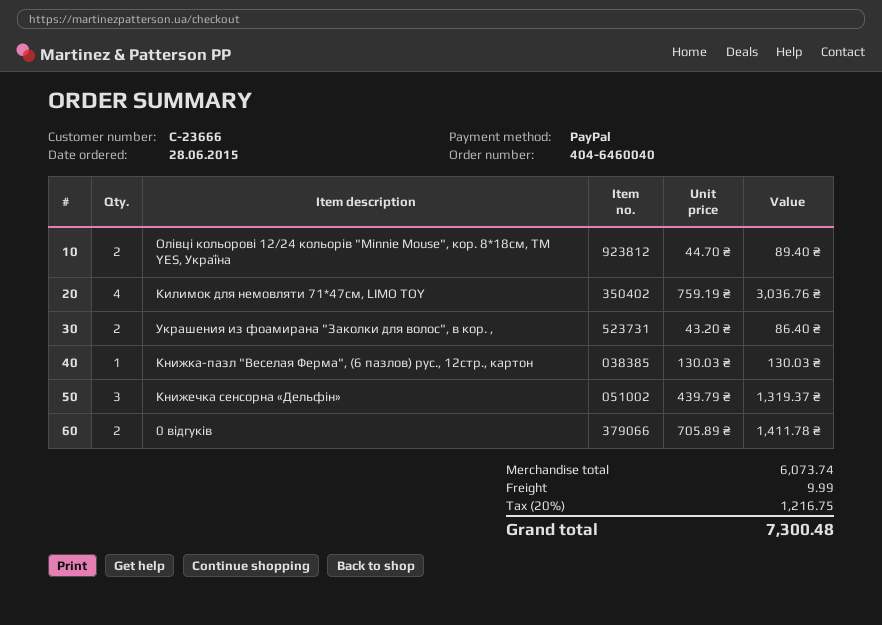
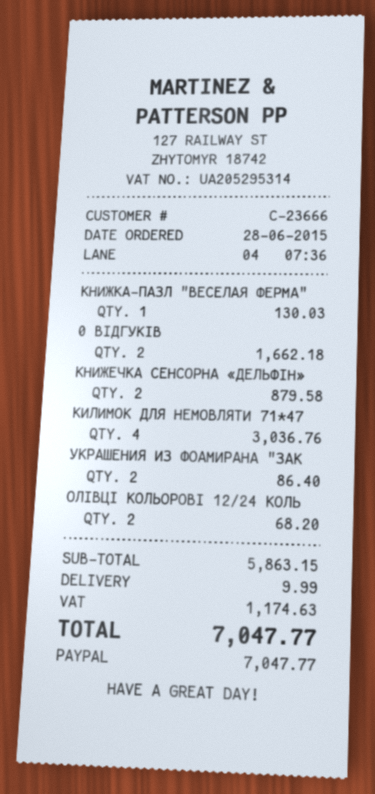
Олівці кольорові 12/24 кольорів "Minnie Mouse", кор. 8*18см, ТМ YES, Україна: 2 for 89.40 -> 2 for 68.20
Книжечка сенсорна «Дельфін»: 3 for 1319.37 -> 2 for 879.58
0 відгуків: 2 for 1411.78 -> 2 for 1662.18
subtotal: 6073.74 -> 5863.15
tax: 1216.75 -> 1174.63
total: 7300.48 -> 7047.77

